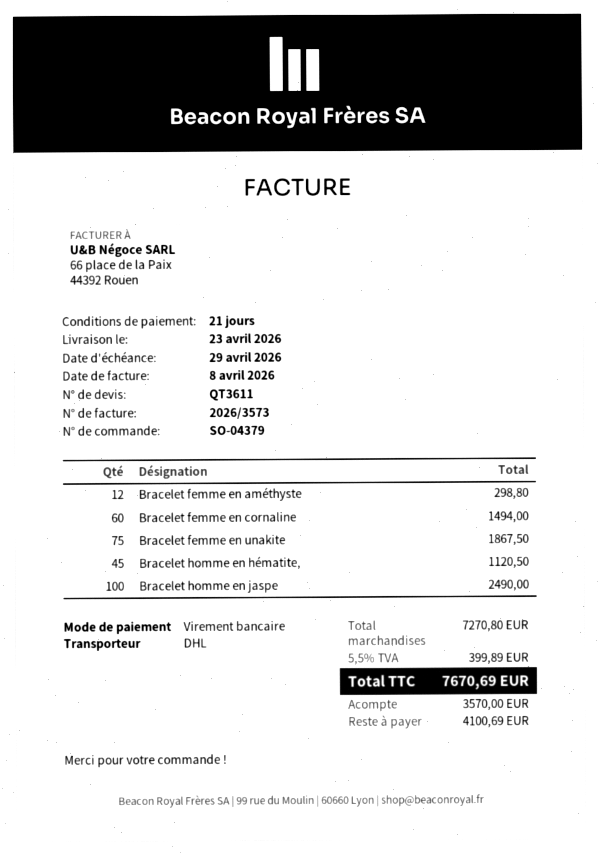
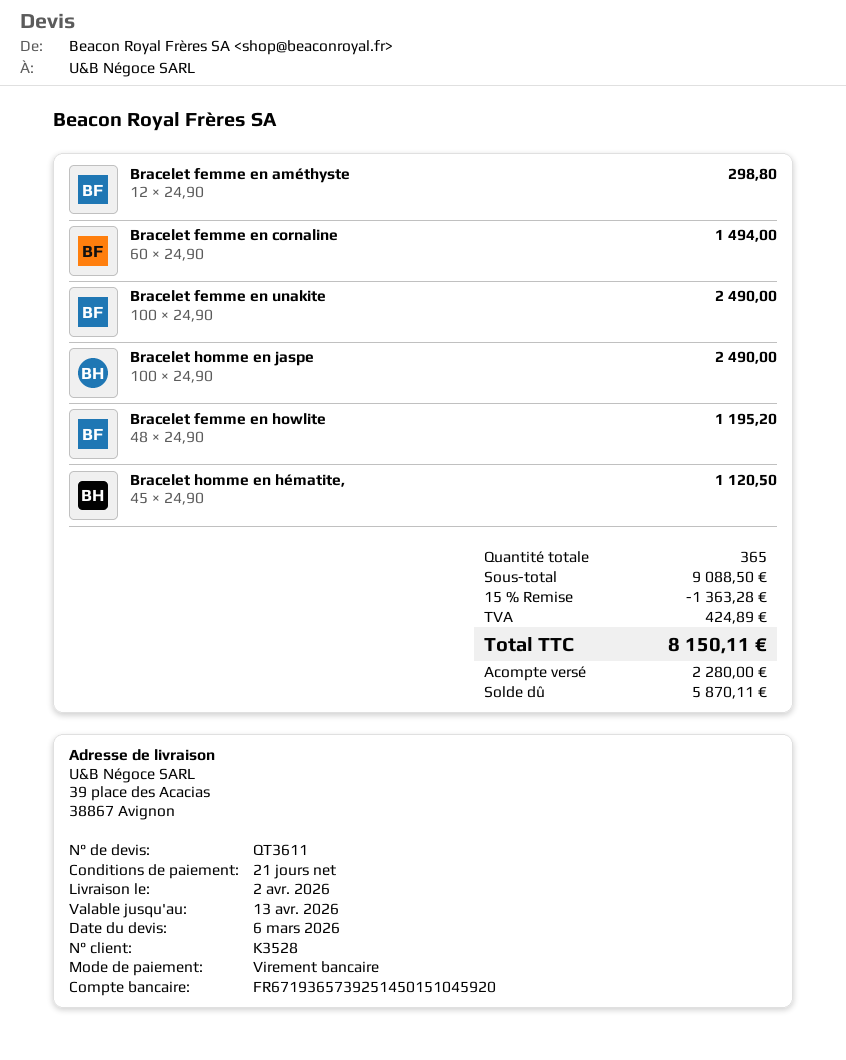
delivery date: 2026-04-23 -> 2026-04-02
Bracelet femme en unakite: 75 for 1867.50 -> 100 for 2490.00
Bracelet femme en howlite: none -> 48 for 1195.20
subtotal: 7270.80 -> 9088.50
discount: none -> 15% = 1363.28
tax: 399.89 -> 424.89
total: 7670.69 -> 8150.11
deposit: 3570.00 -> 2280.00
balance: 4100.69 -> 5870.11

